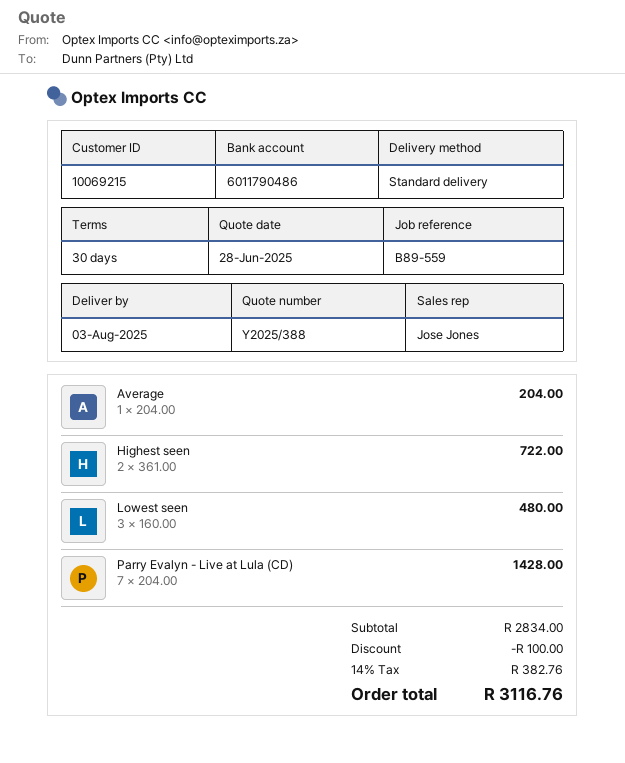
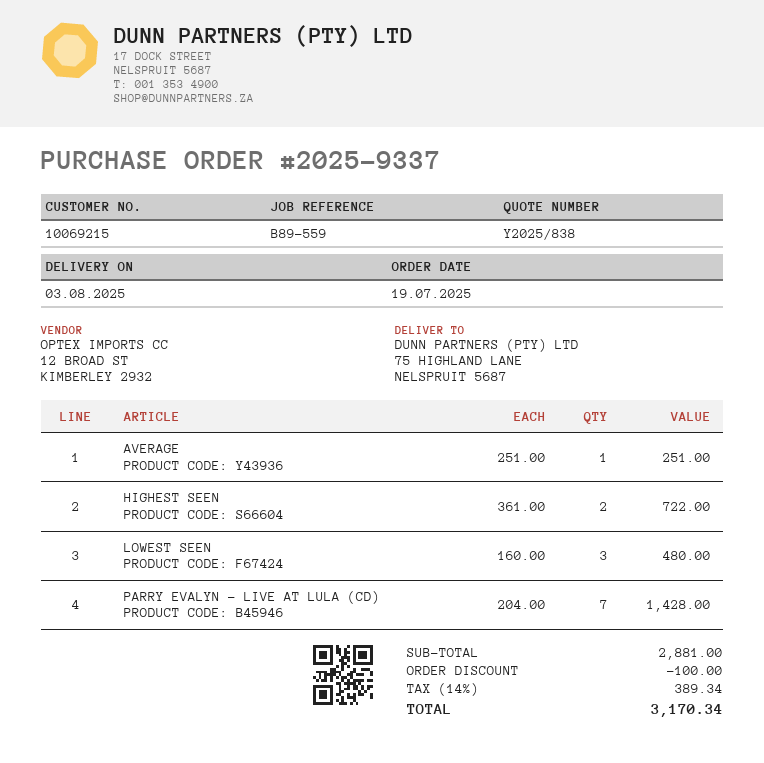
quote number: Y2025/388 -> Y2025/838
Average: 1 x 204.00 = 204.00 -> 1 x 251.00 = 251.00
subtotal: 2834.00 -> 2881.00
tax: 14% = 382.76 -> 14% = 389.34
total: 3116.76 -> 3170.34

